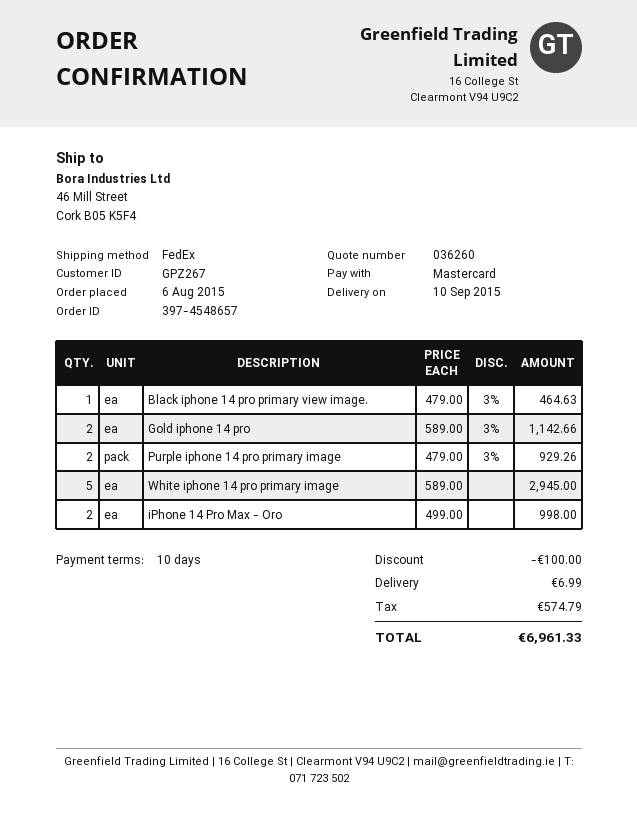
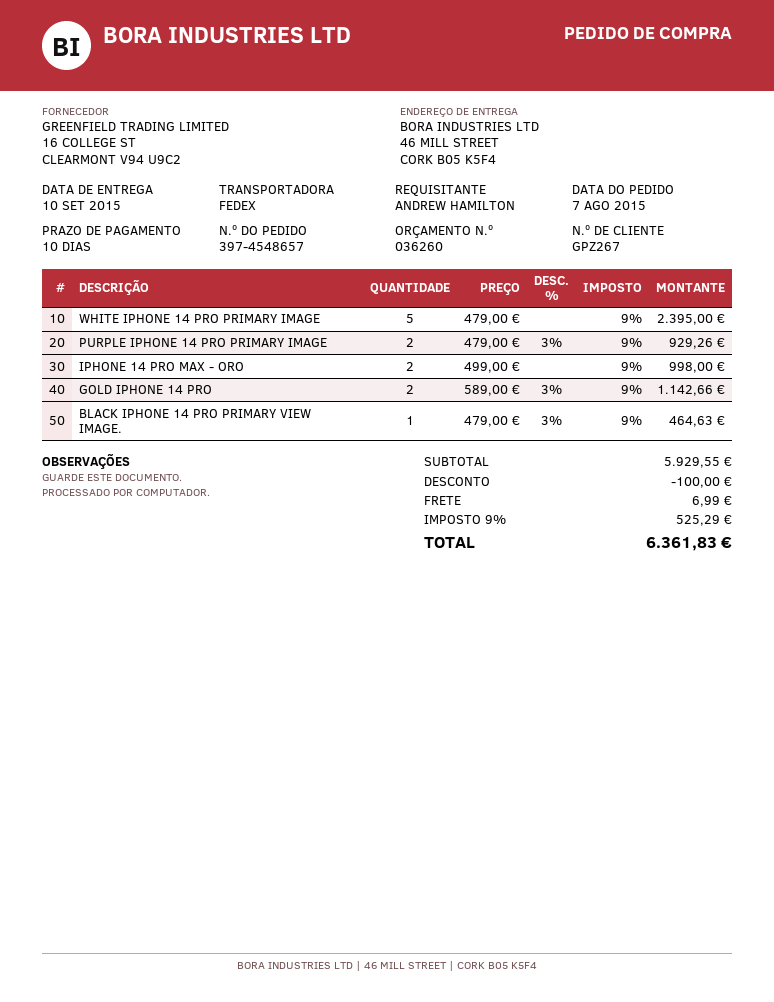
order date: 2015-08-06 -> 2015-08-07
White iphone 14 pro primary image: 5 x 589.00 = 2945.00 -> 5 x 479.00 = 2395.00
tax: 574.79 -> 525.29
total: 6961.33 -> 6361.83

